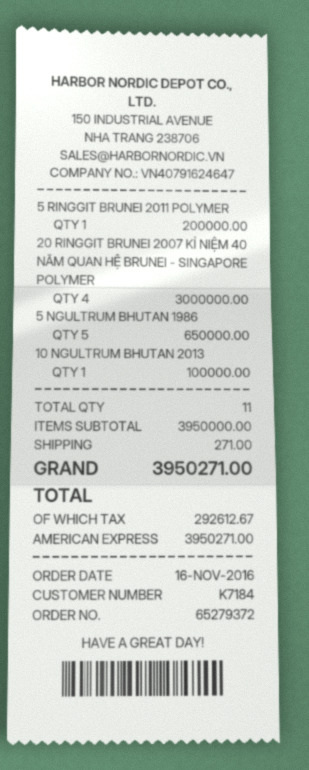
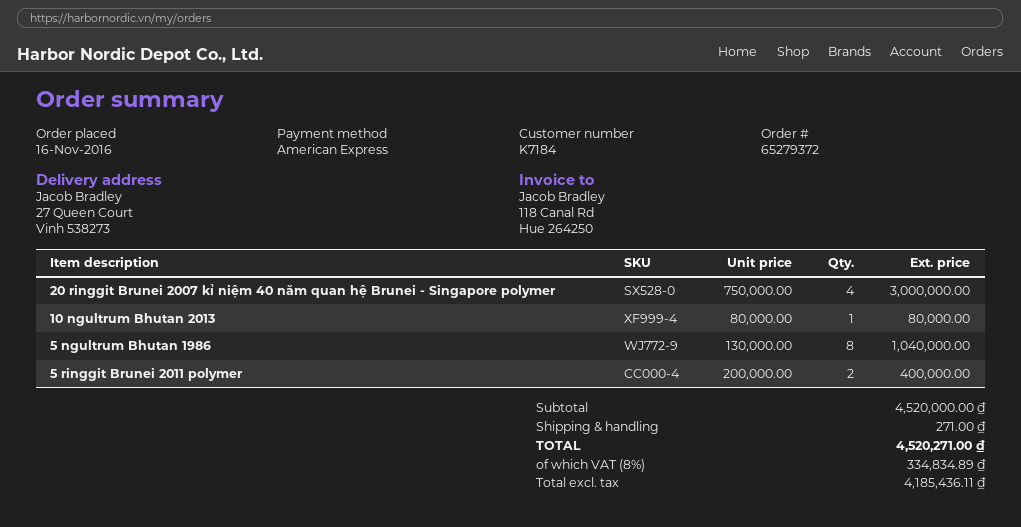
5 RINGGIT BRUNEI 2011 POLYMER: 1 for 200000.00 -> 2 for 400000.00
5 NGULTRUM BHUTAN 1986: 5 for 650000.00 -> 8 for 1040000.00
10 NGULTRUM BHUTAN 2013: 1 for 100000.00 -> 1 for 80000.00
subtotal: 3950000.00 -> 4520000.00
tax: 292612.67 -> 334834.89
total: 3950271.00 -> 4520271.00

